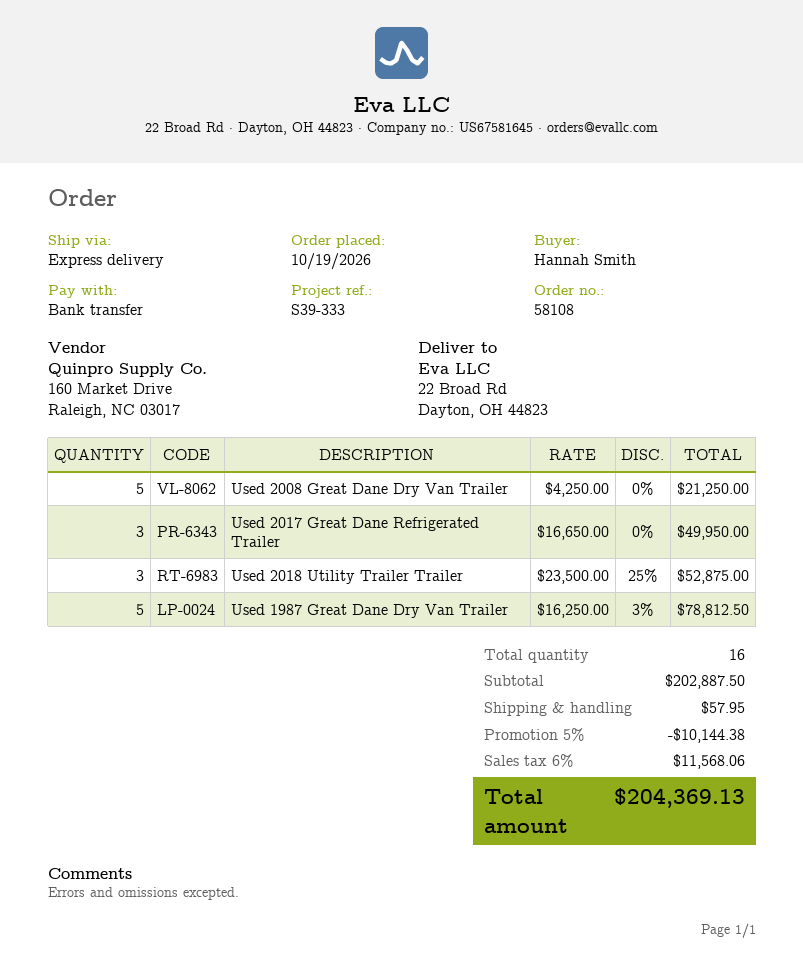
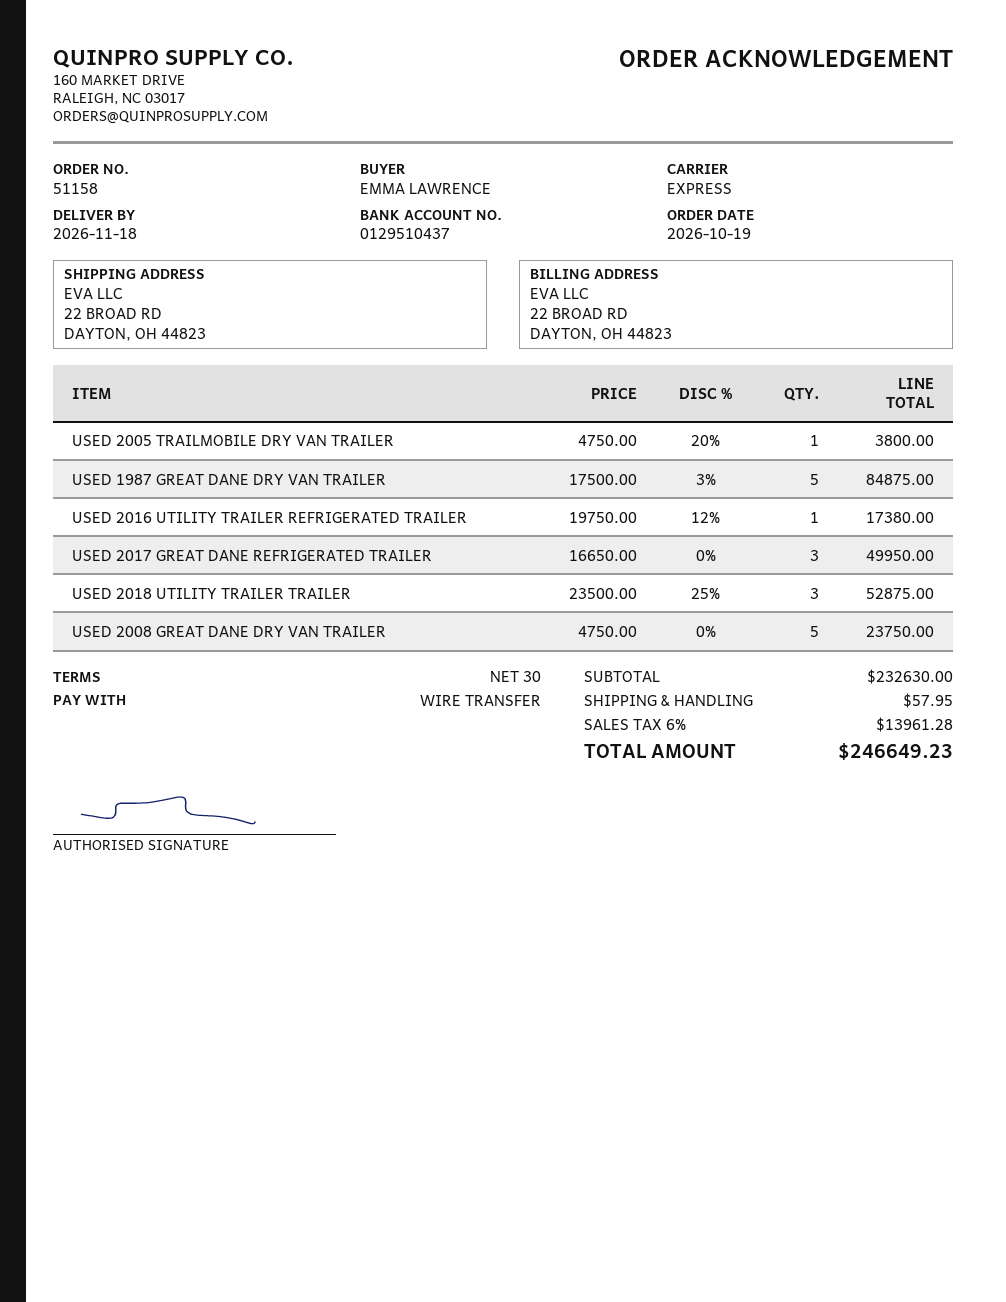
order number: 58108 -> 51158
ordered by: Hannah Smith -> EMMA LAWRENCE
Used 2008 Great Dane Dry Van Trailer: 5 x 4250.00 = 21250.00 -> 5 x 4750.00 = 23750.00
Used 1987 Great Dane Dry Van Trailer: 5 x 16250.00 - 3% = 78812.50 -> 5 x 17500.00 - 3% = 84875.00
USED 2005 TRAILMOBILE DRY VAN TRAILER: none -> 1 x 4750.00 - 20% = 3800.00
USED 2016 UTILITY TRAILER REFRIGERATED TRAILER: none -> 1 x 19750.00 - 12% = 17380.00
subtotal: 202887.50 -> 232630.00
discount: 5% = 10144.38 -> none
tax: 6% = 11568.06 -> 6% = 13961.28
total: 204369.13 -> 246649.23

